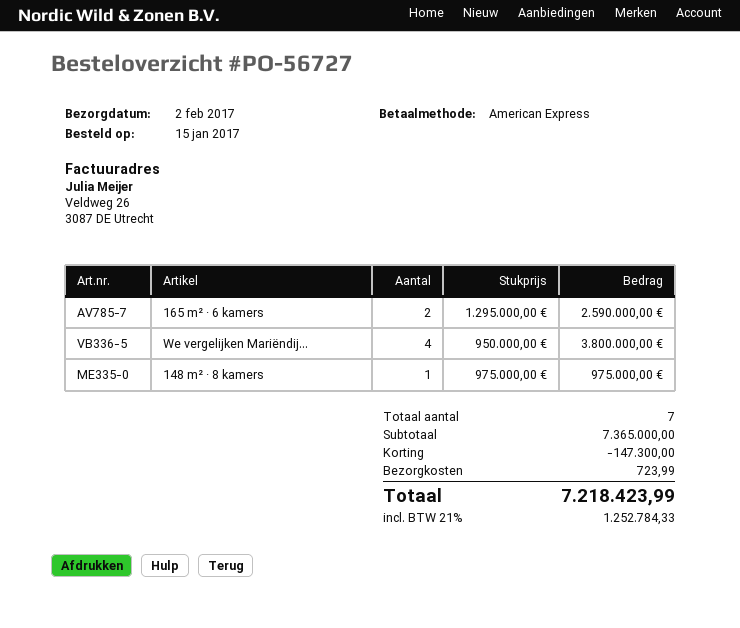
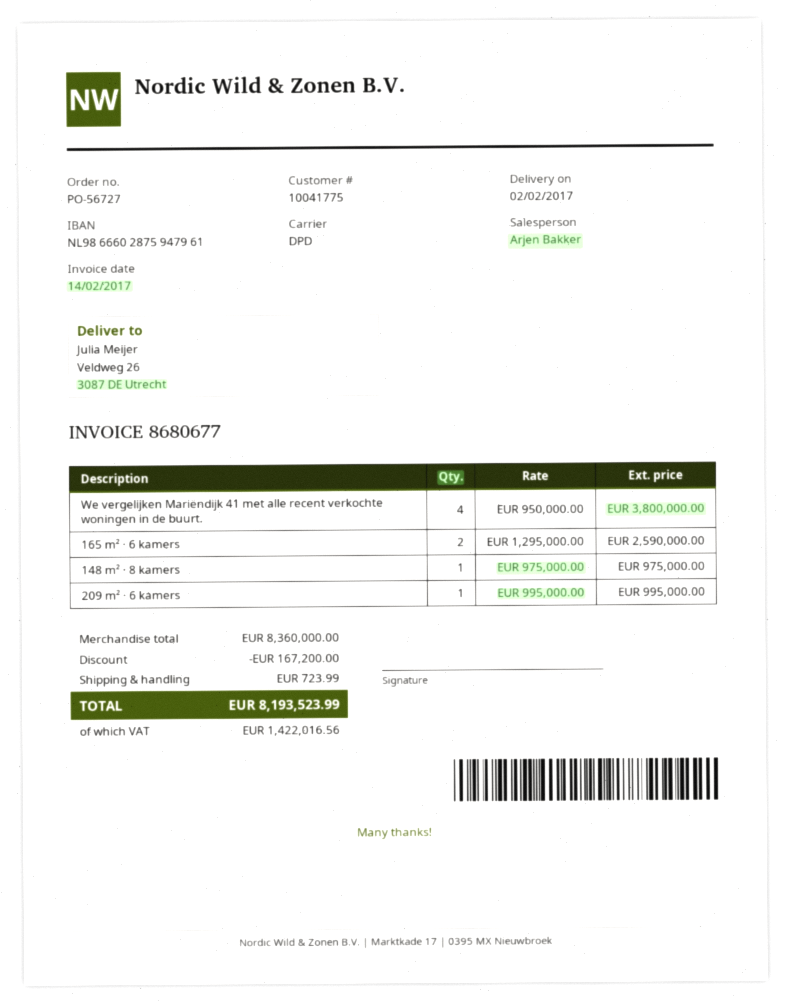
209 m² · 6 kamers: none -> 1 x 995000.00 = 995000.00
subtotal: 7365000.00 -> 8360000.00
discount: 147300.00 -> 167200.00
tax: 1252784.33 -> 1422016.56
total: 7218423.99 -> 8193523.99

